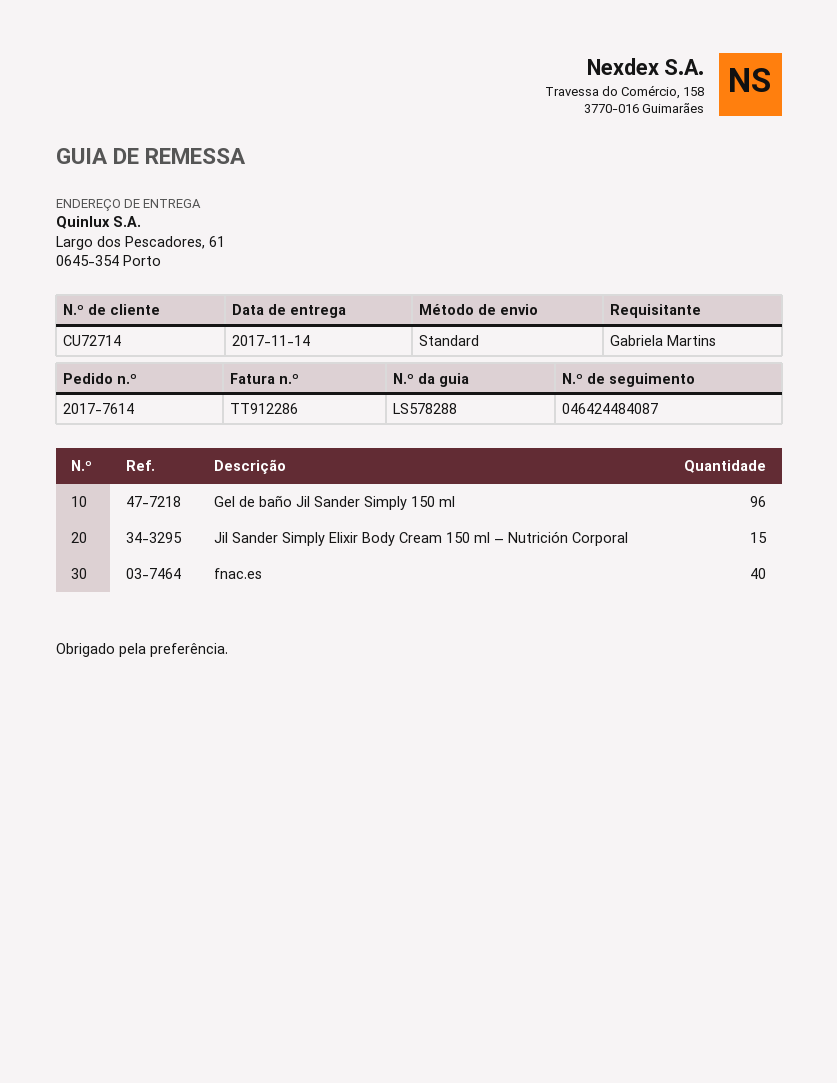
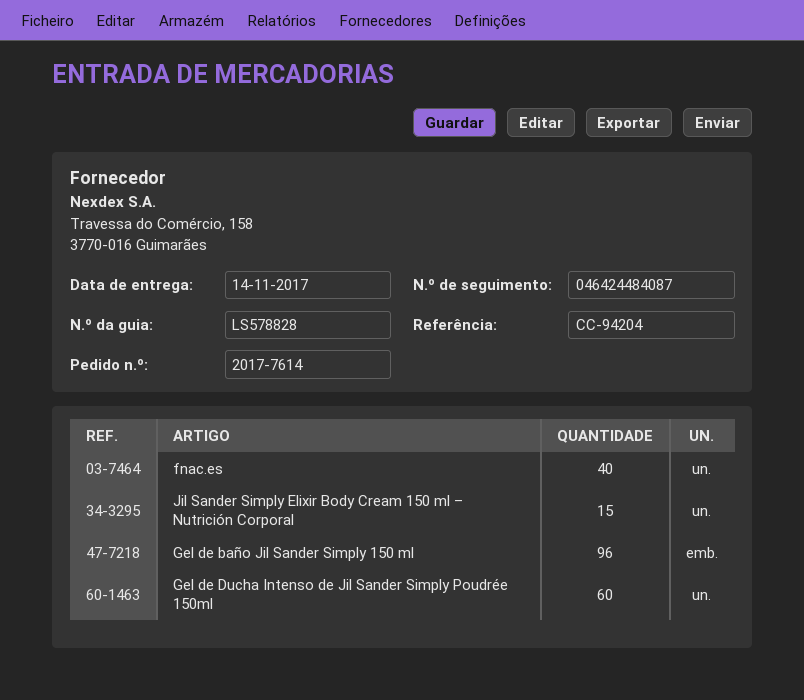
delivery note number: LS578288 -> LS578828
Gel de Ducha Intenso de Jil Sander Simply Poudrée 150ml: none -> 60

